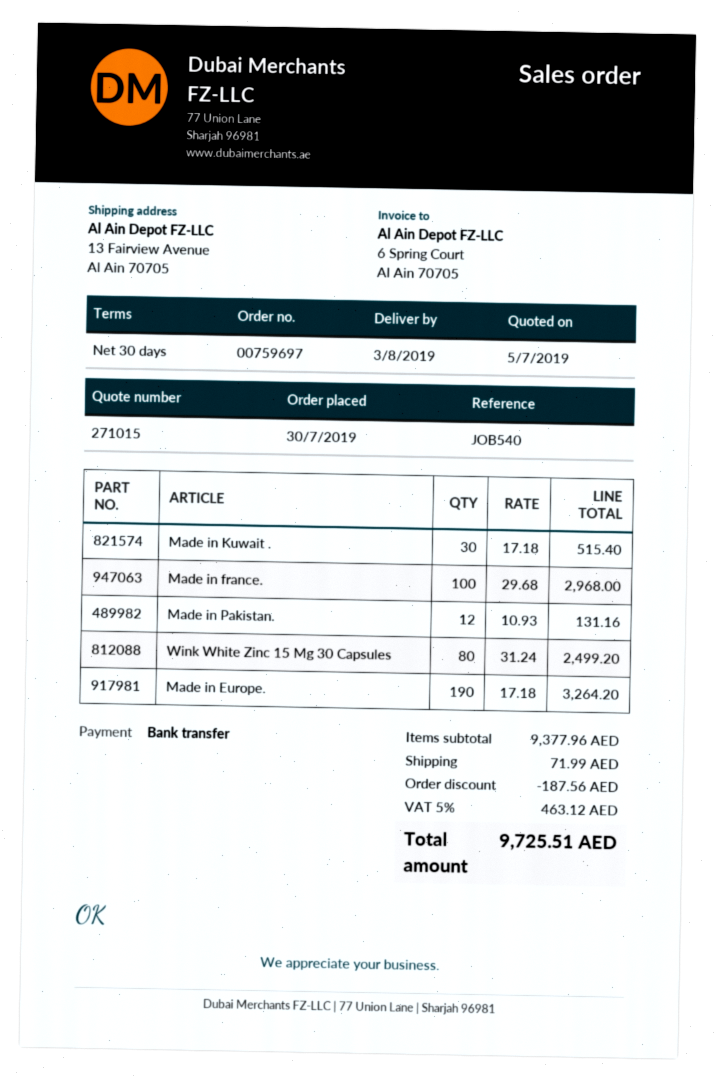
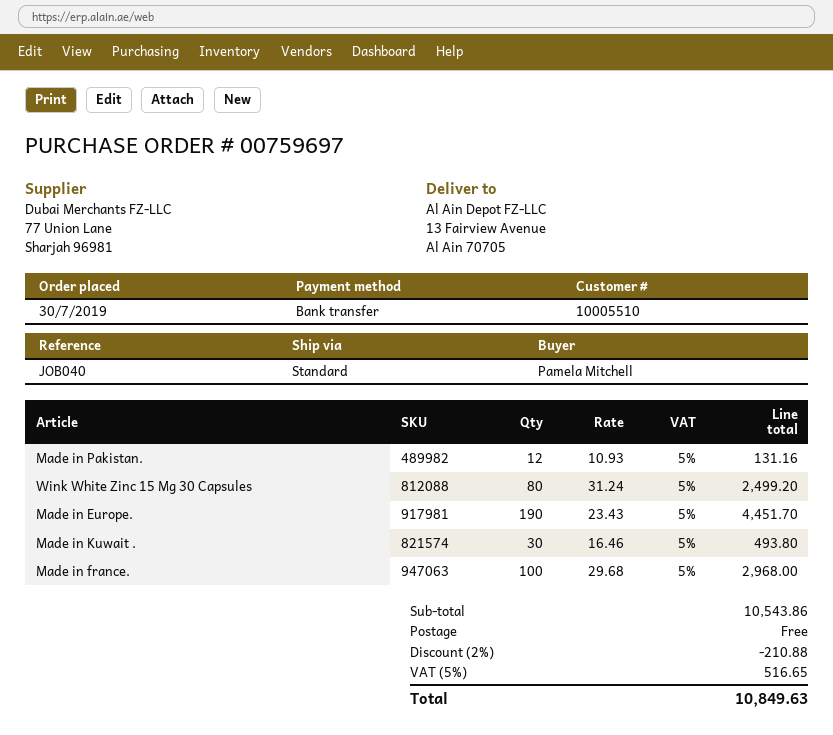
reference: JOB540 -> JOB040
Made in Kuwait .: 30 x 17.18 = 515.40 -> 30 x 16.46 = 493.80
Made in Europe.: 190 x 17.18 = 3264.20 -> 190 x 23.43 = 4451.70
subtotal: 9377.96 -> 10543.86
discount: 187.56 -> 210.88
shipping: 71.99 -> 0.00
tax: 5% = 463.12 -> 5% = 516.65
total: 9725.51 -> 10849.63

